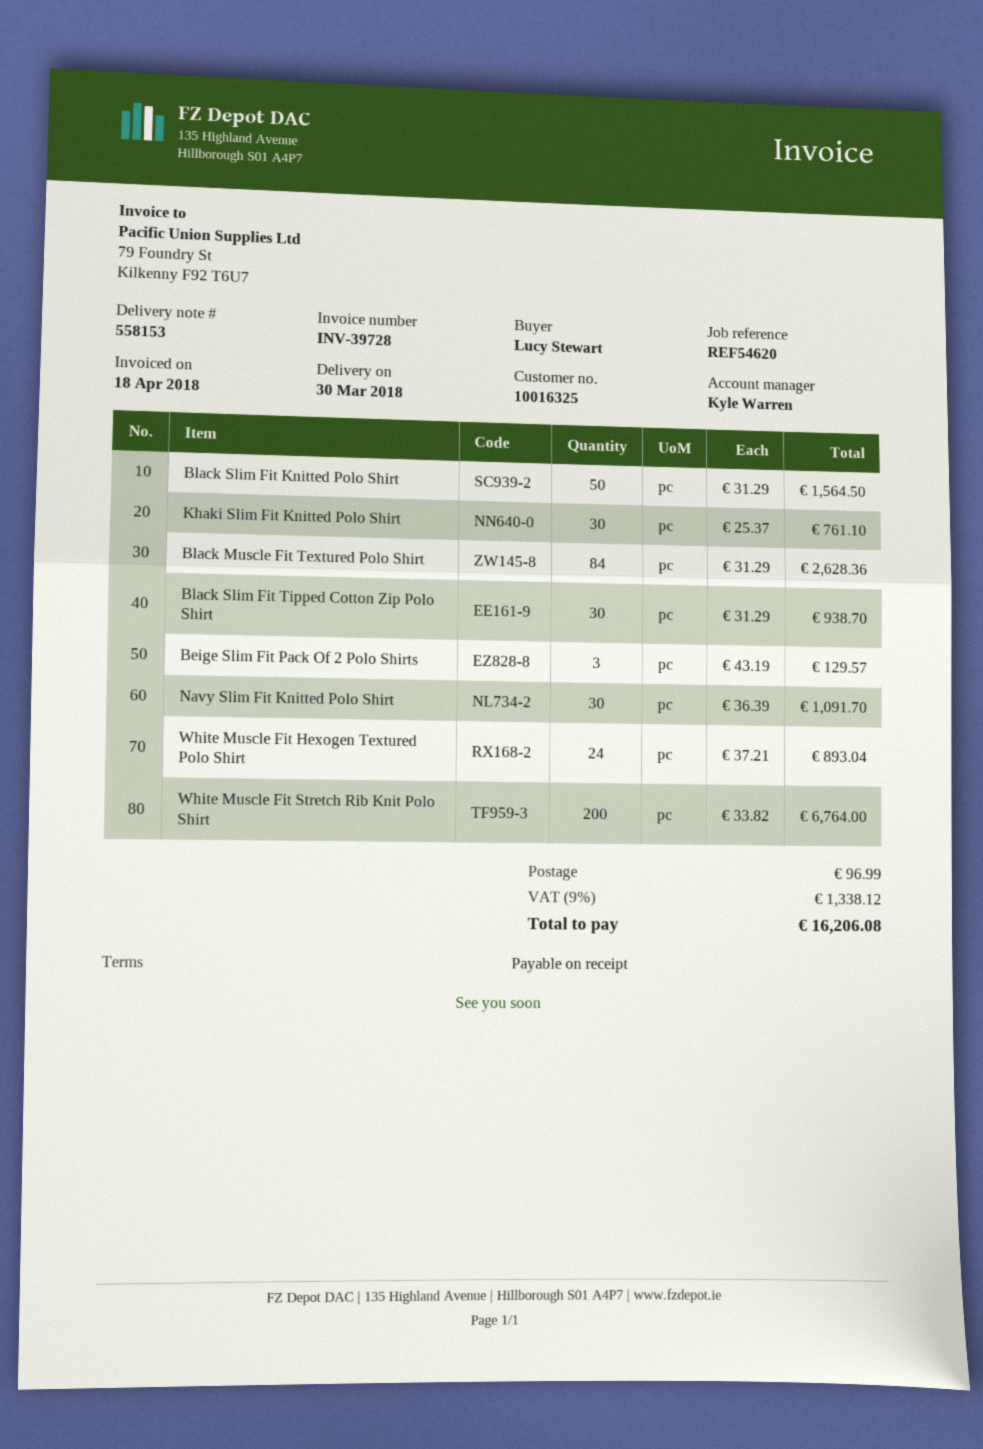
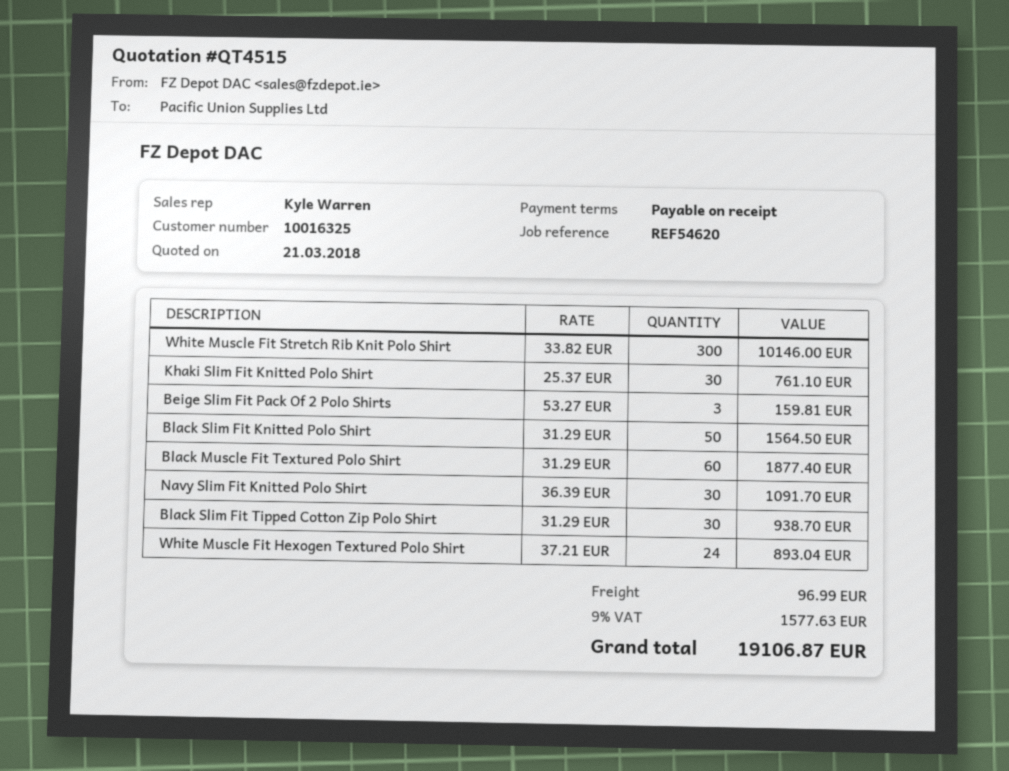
Black Muscle Fit Textured Polo Shirt: 84 x 31.29 = 2628.36 -> 60 x 31.29 = 1877.40
Beige Slim Fit Pack Of 2 Polo Shirts: 3 x 43.19 = 129.57 -> 3 x 53.27 = 159.81
White Muscle Fit Stretch Rib Knit Polo Shirt: 200 x 33.82 = 6764.00 -> 300 x 33.82 = 10146.00
tax: 9% = 1338.12 -> 9% = 1577.63
total: 16206.08 -> 19106.87

